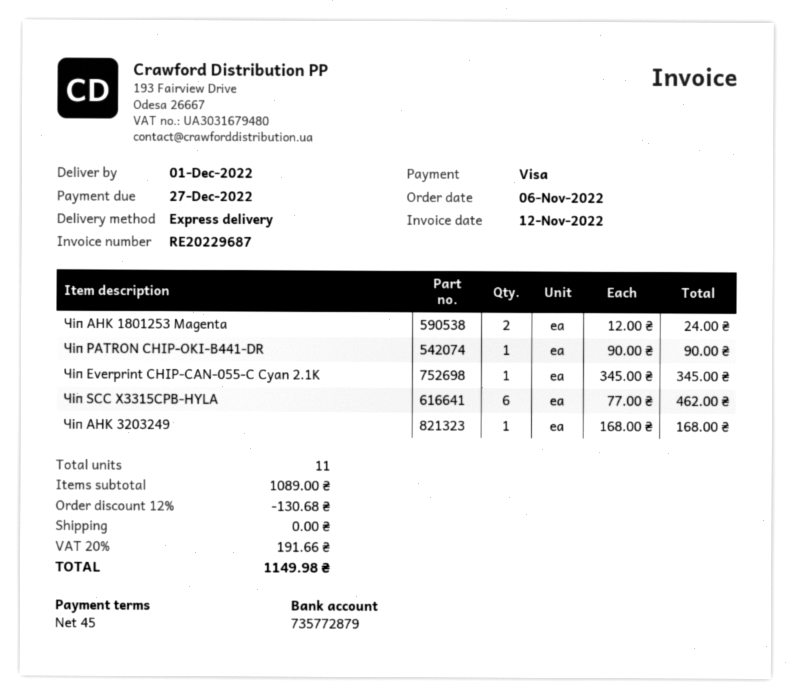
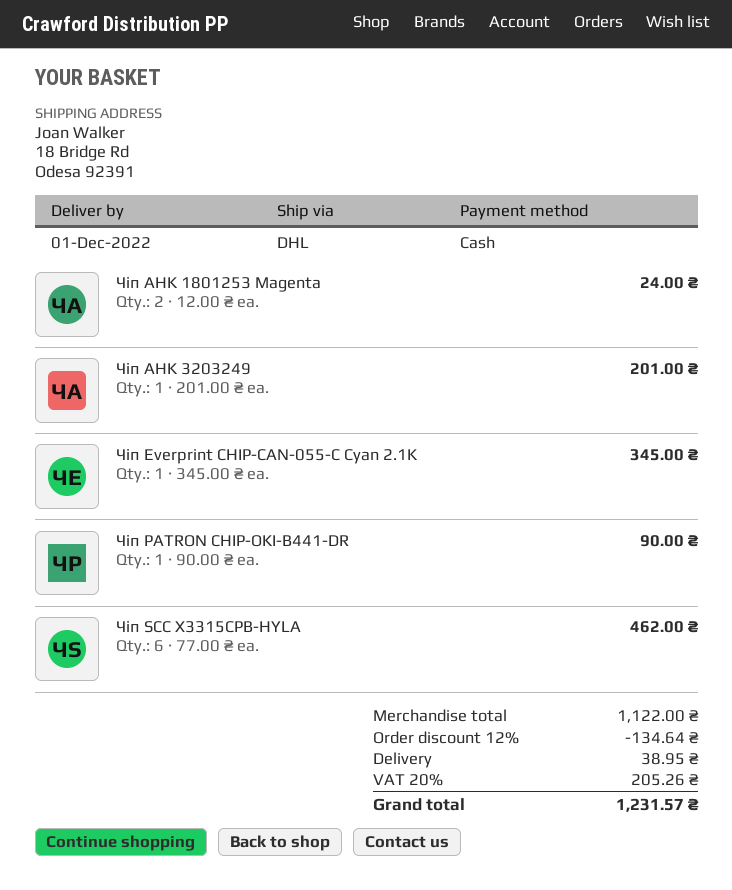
payment method: Visa -> cash
shipping method: express -> DHL
Чіп AHK 3203249: 1 x 168.00 = 168.00 -> 1 x 201.00 = 201.00
subtotal: 1089.00 -> 1122.00
discount: 12% = 130.68 -> 12% = 134.64
shipping: 0.00 -> 38.95
tax: 20% = 191.66 -> 20% = 205.26
total: 1149.98 -> 1231.57

